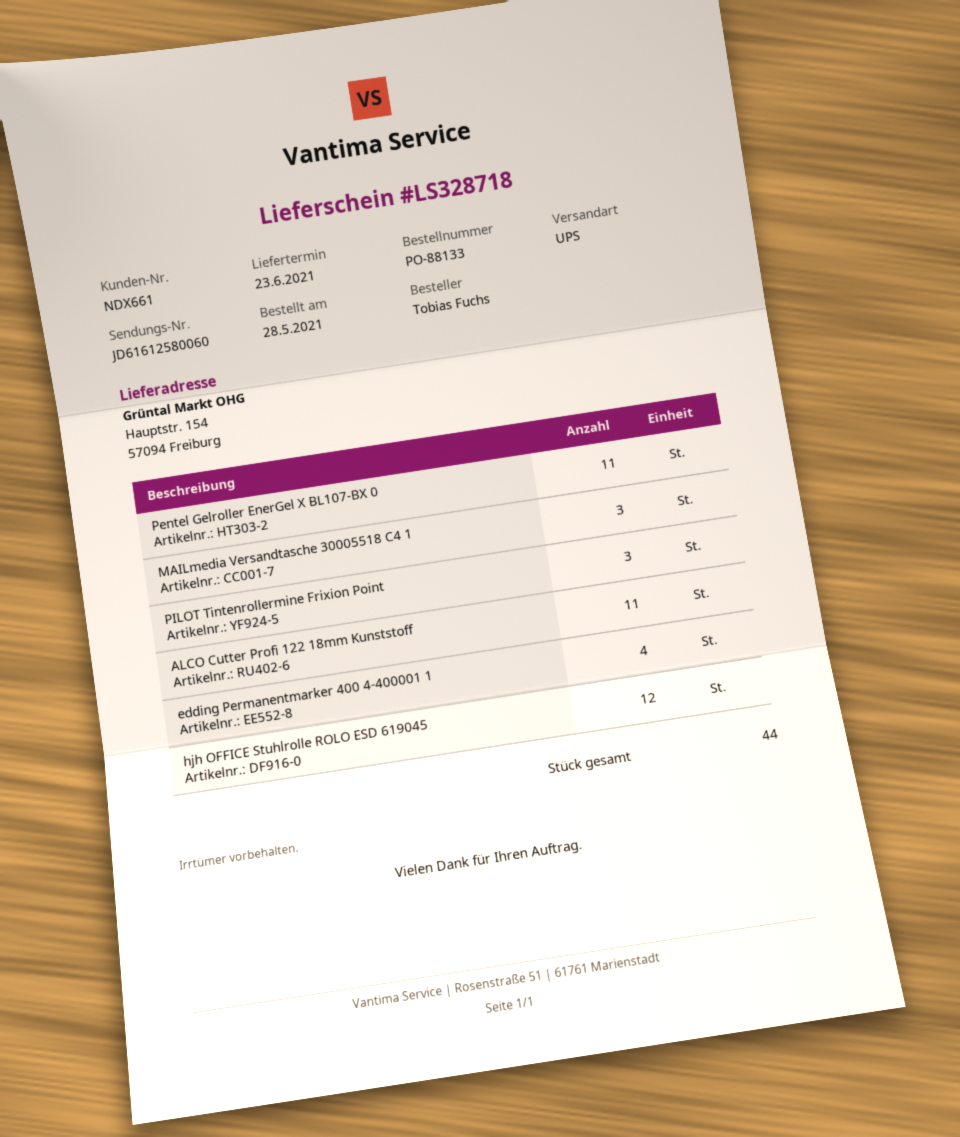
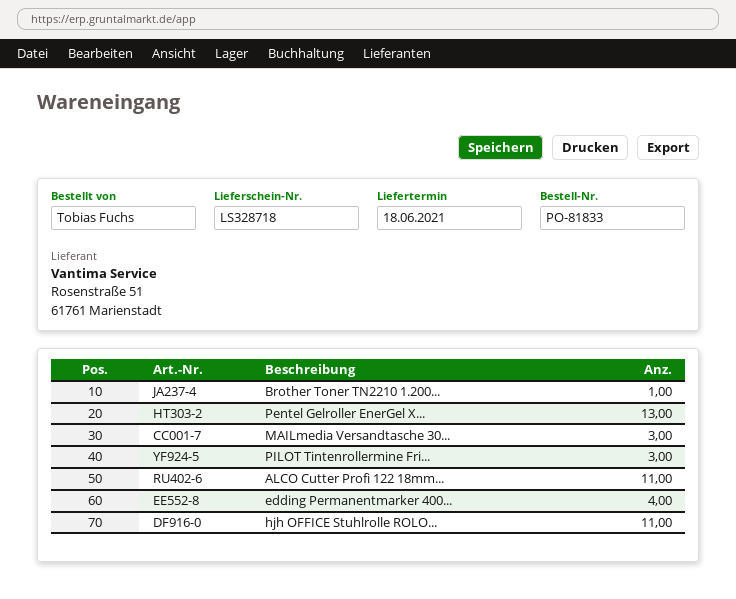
order number: PO-88133 -> PO-81833
delivery date: 2021-06-23 -> 2021-06-18
Pentel Gelroller EnerGel X BL107-BX 0: 11 -> 13
hjh OFFICE Stuhlrolle ROLO ESD 619045: 12 -> 11
Brother Toner TN2210 1.200...: none -> 1

